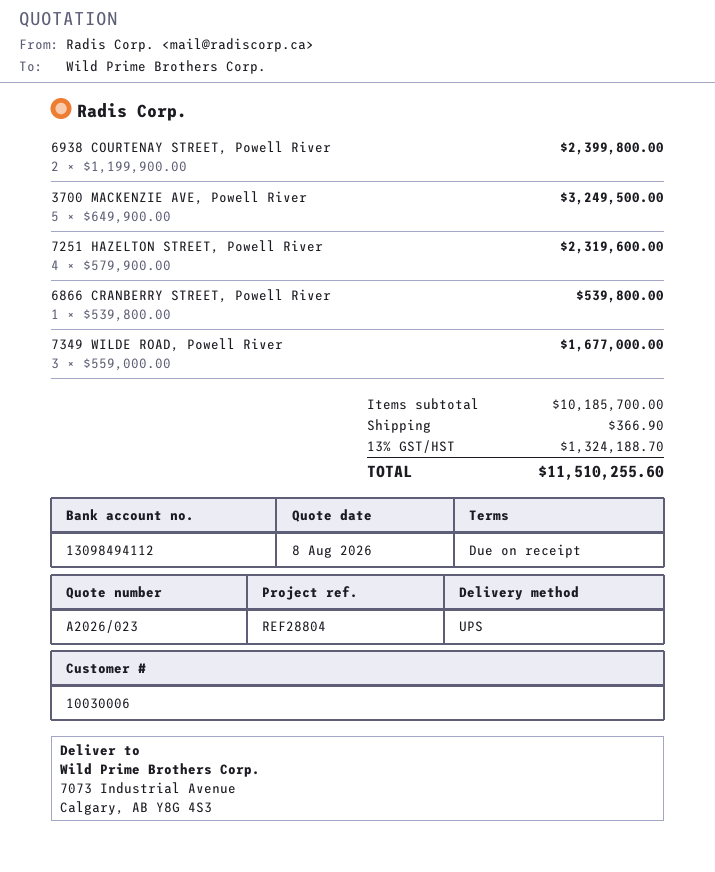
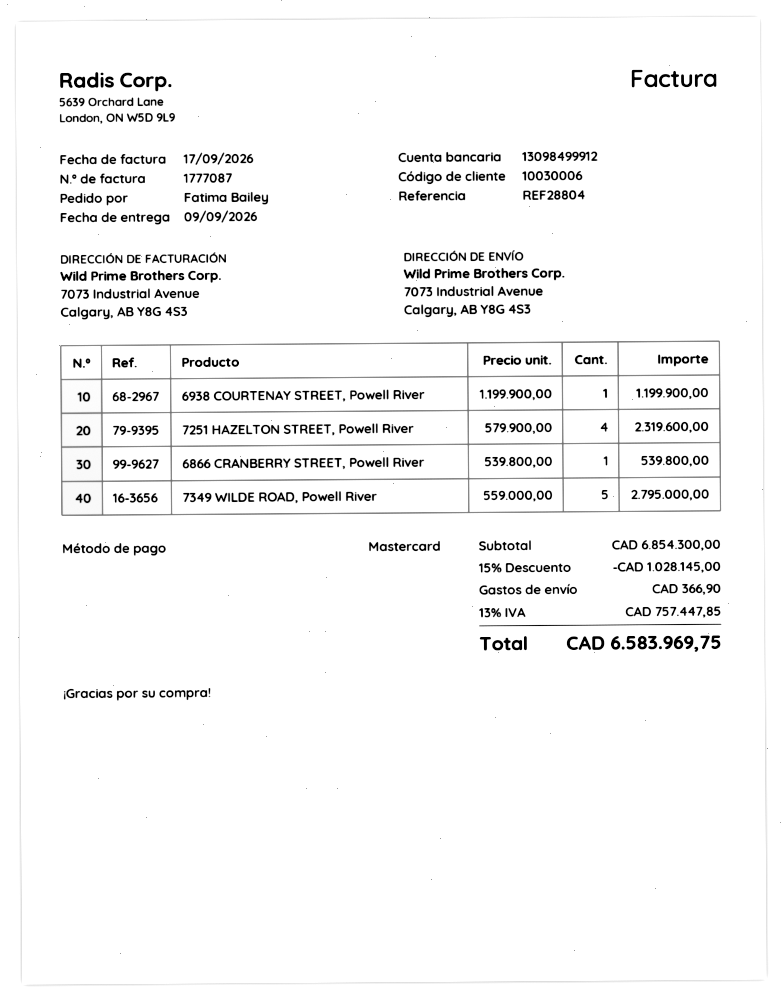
bank account: 13098494112 -> 13098499912
6938 COURTENAY STREET, Powell River: 2 x 1199900.00 = 2399800.00 -> 1 x 1199900.00 = 1199900.00
3700 MACKENZIE AVE, Powell River: 5 x 649900.00 = 3249500.00 -> none
7349 WILDE ROAD, Powell River: 3 x 559000.00 = 1677000.00 -> 5 x 559000.00 = 2795000.00
subtotal: 10185700.00 -> 6854300.00
discount: none -> 15% = 1028145.00
tax: 13% = 1324188.70 -> 13% = 757447.85
total: 11510255.60 -> 6583969.75

